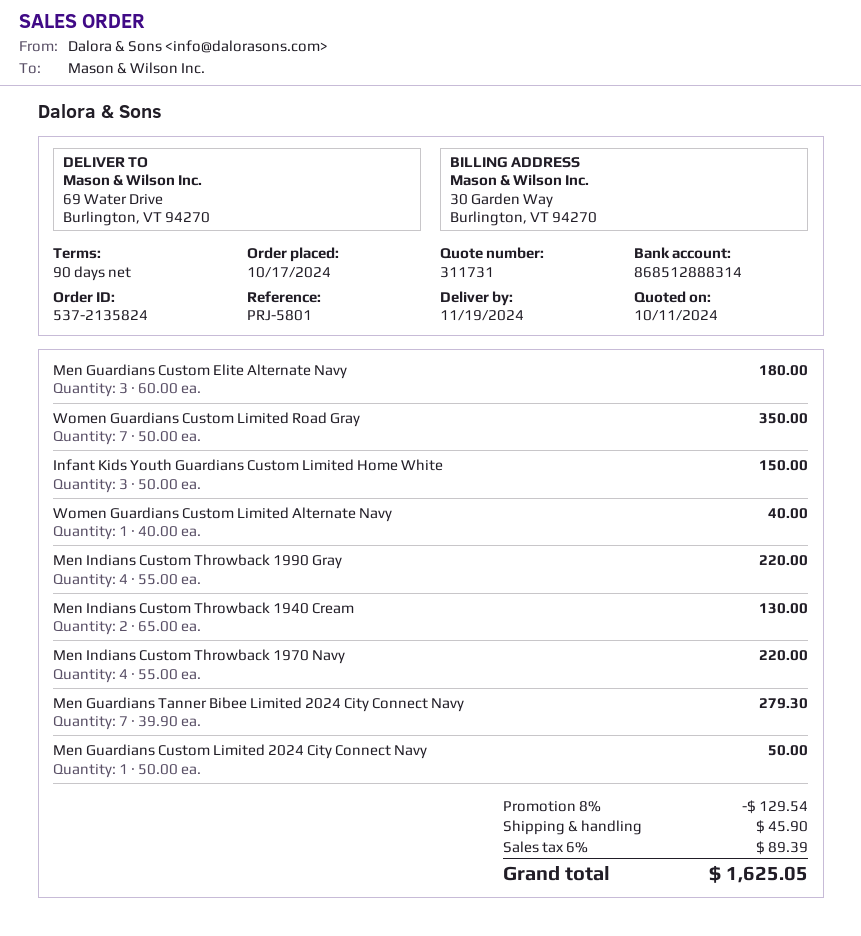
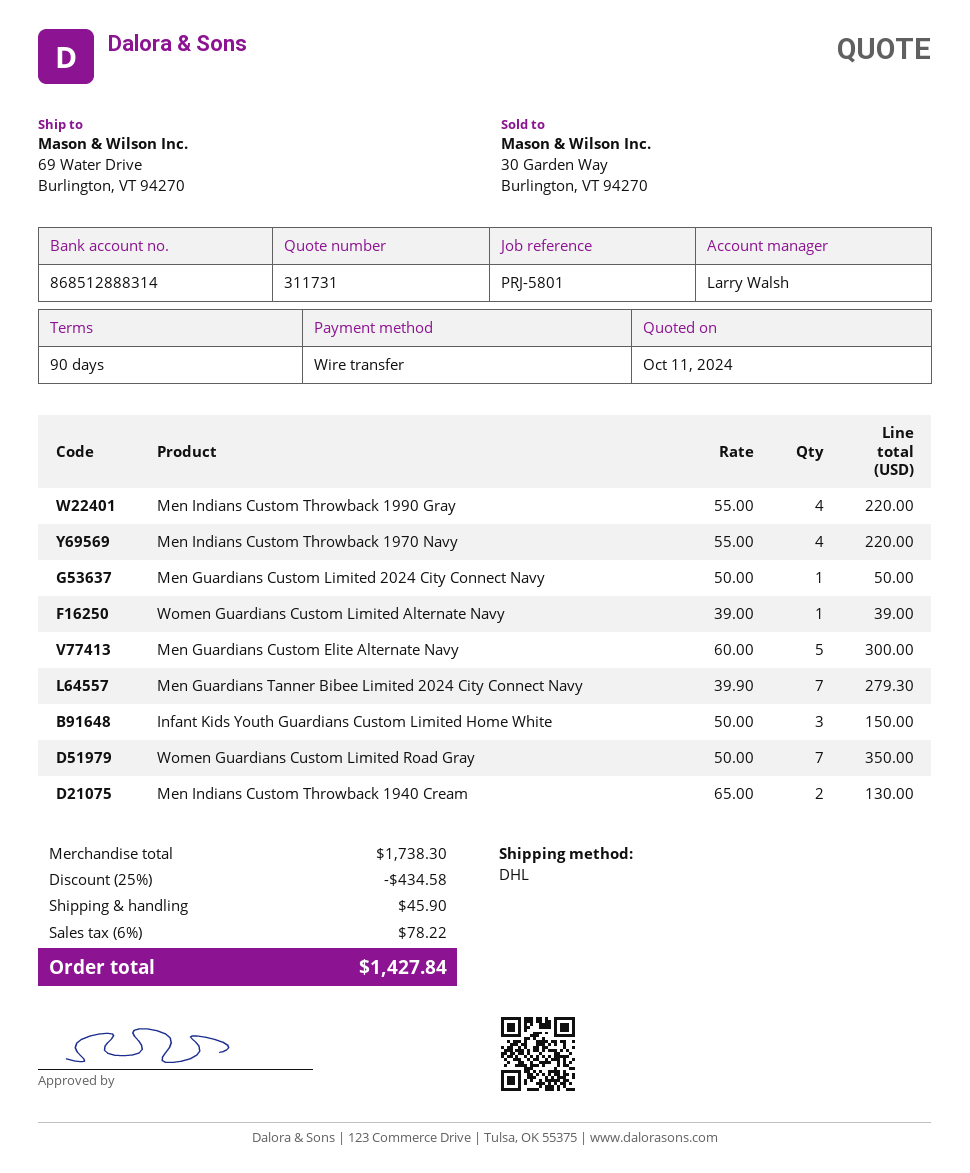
Men Guardians Custom Elite Alternate Navy: 3 x 60.00 = 180.00 -> 5 x 60.00 = 300.00
Women Guardians Custom Limited Alternate Navy: 1 x 40.00 = 40.00 -> 1 x 39.00 = 39.00
discount: 8% = 129.54 -> 25% = 434.58
tax: 6% = 89.39 -> 6% = 78.22
total: 1625.05 -> 1427.84

